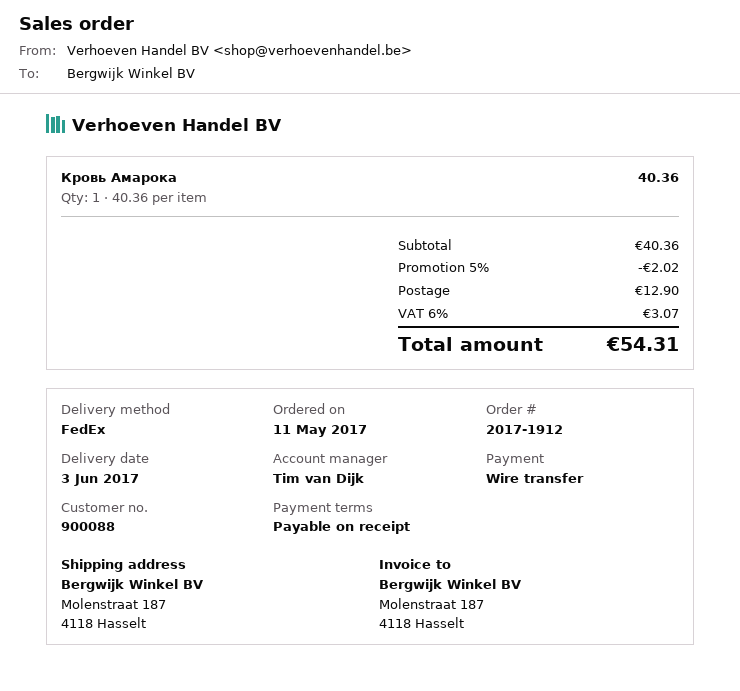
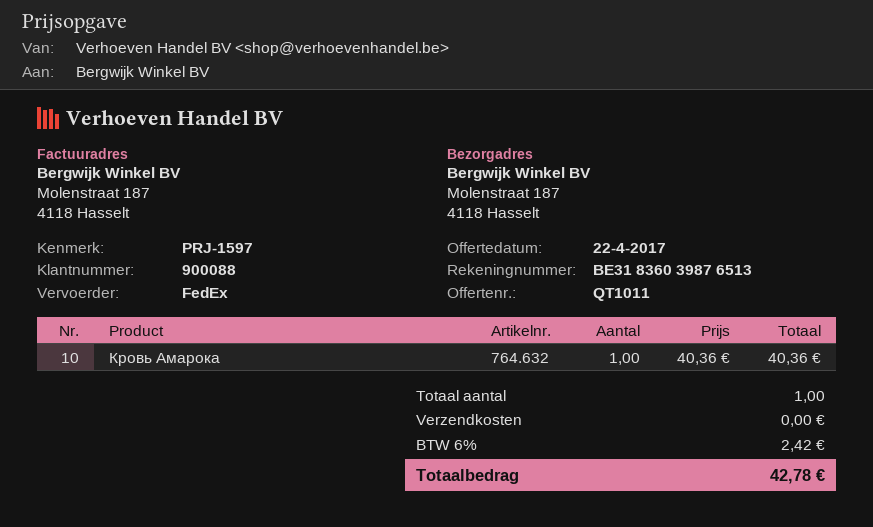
discount: 5% = 2.02 -> none
shipping: 12.90 -> 0.00
tax: 6% = 3.07 -> 6% = 2.42
total: 54.31 -> 42.78

